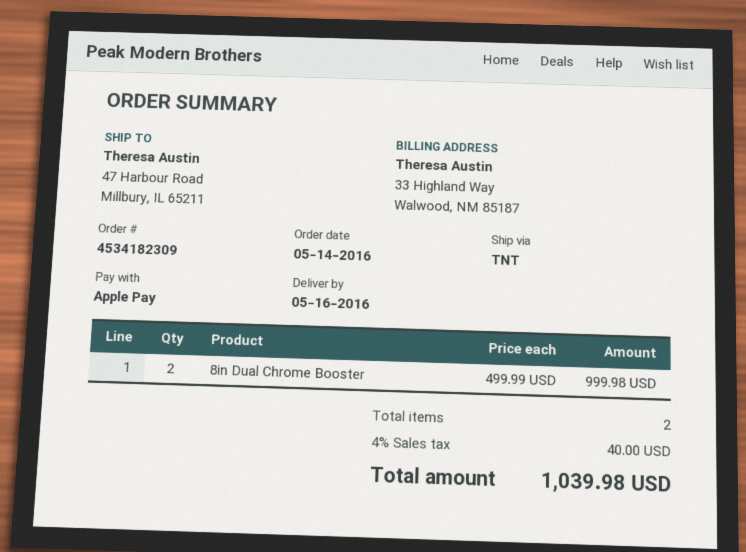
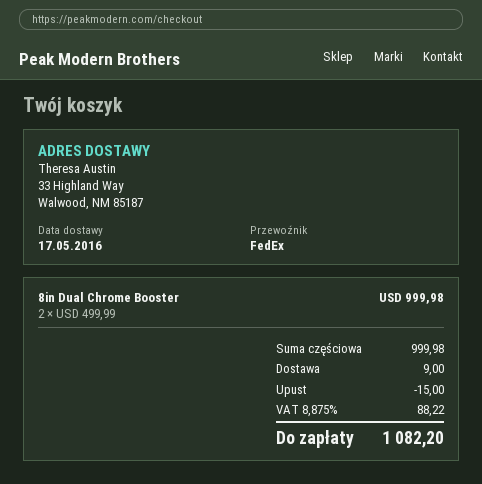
delivery date: 2016-05-16 -> 2016-05-17
shipping method: TNT -> FedEx
ship to: 47 Harbour Road, Millbury, IL 65211 -> 33 Highland Way, Walwood, NM 85187
discount: none -> 15.00
shipping: none -> 9.00
tax: 4% = 40.00 -> 8.875% = 88.22
total: 1039.98 -> 1082.20

